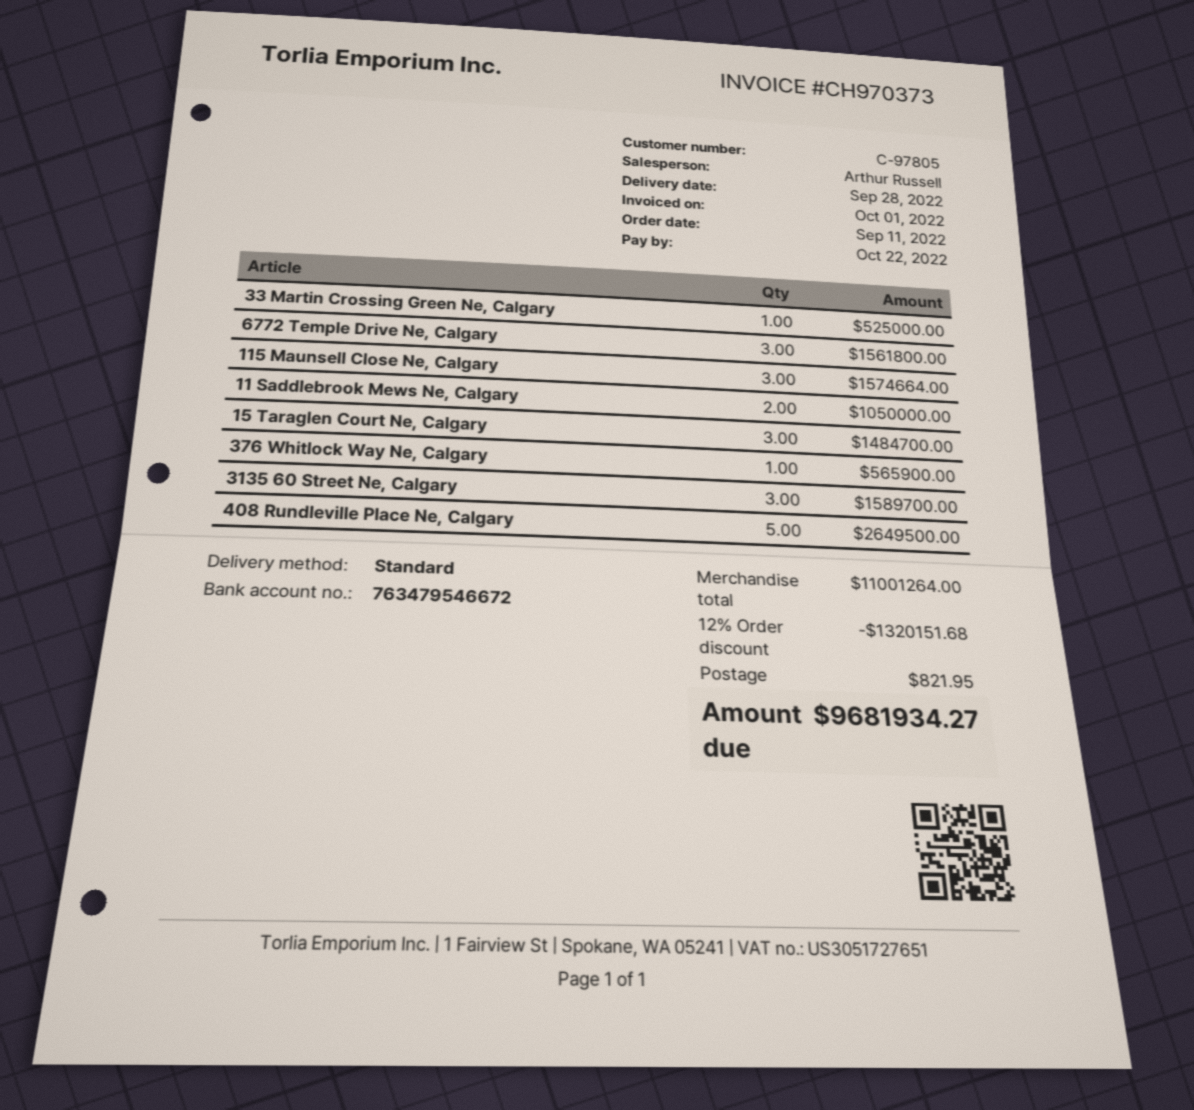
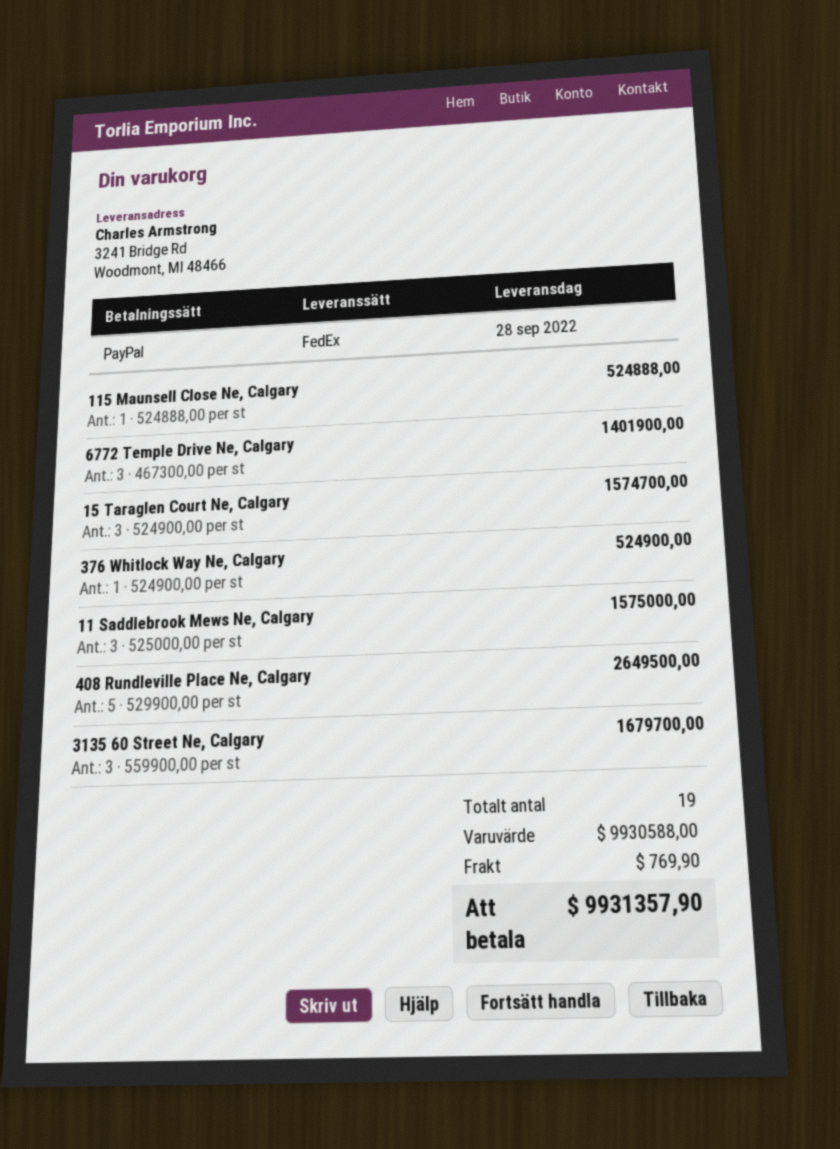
shipping method: standard -> FedEx
33 Martin Crossing Green Ne, Calgary: 1 for 525000.00 -> none
6772 Temple Drive Ne, Calgary: 3 for 1561800.00 -> 3 for 1401900.00
115 Maunsell Close Ne, Calgary: 3 for 1574664.00 -> 1 for 524888.00
11 Saddlebrook Mews Ne, Calgary: 2 for 1050000.00 -> 3 for 1575000.00
15 Taraglen Court Ne, Calgary: 3 for 1484700.00 -> 3 for 1574700.00
376 Whitlock Way Ne, Calgary: 1 for 565900.00 -> 1 for 524900.00
3135 60 Street Ne, Calgary: 3 for 1589700.00 -> 3 for 1679700.00
subtotal: 11001264.00 -> 9930588.00
discount: 12% = 1320151.68 -> none
shipping: 821.95 -> 769.90
total: 9681934.27 -> 9931357.90

